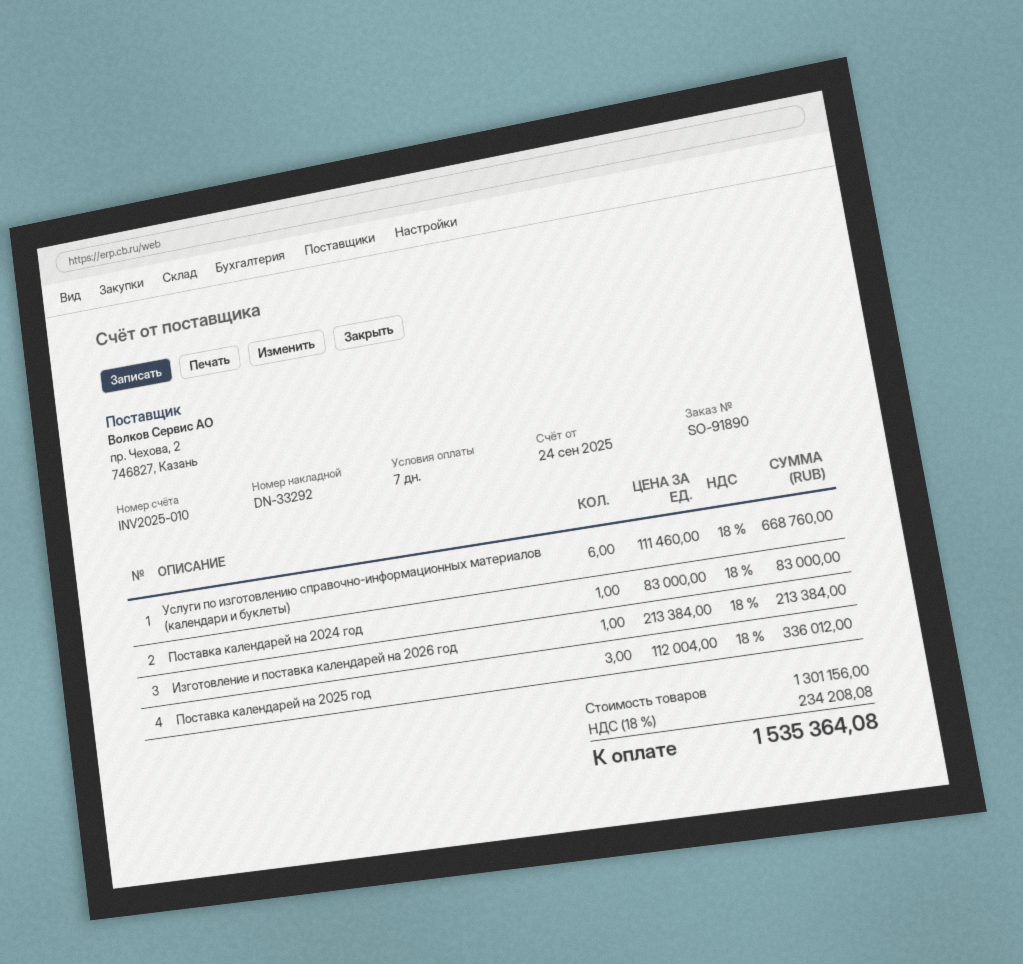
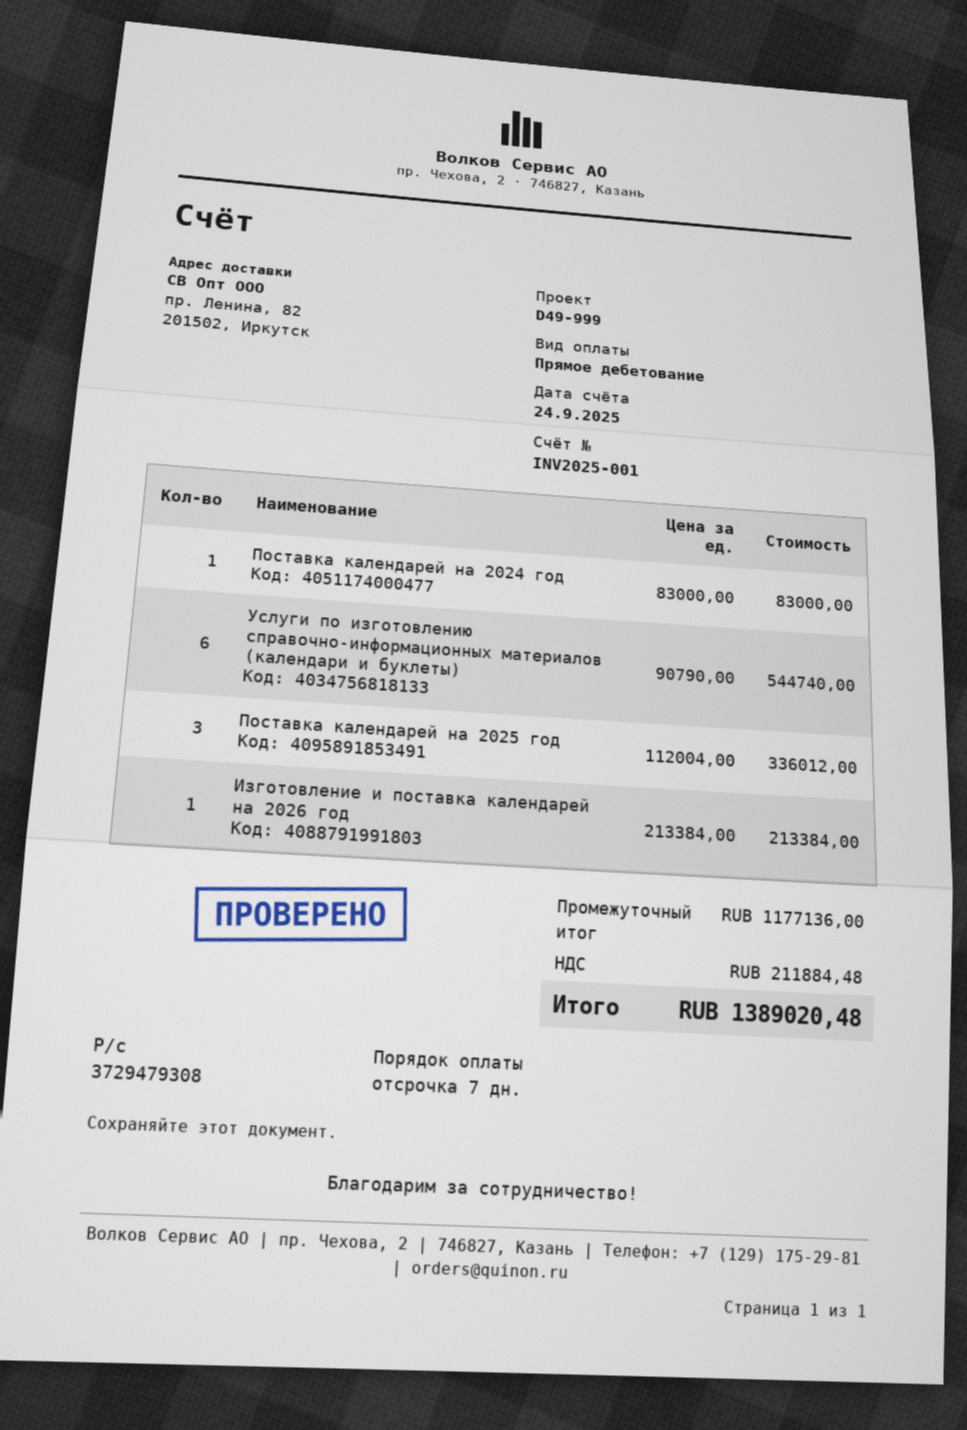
invoice number: INV2025-010 -> INV2025-001
Услуги по изготовлению справочно-информационных материалов (календари и буклеты): 6 x 111460.00 = 668760.00 -> 6 x 90790.00 = 544740.00
subtotal: 1301156.00 -> 1177136.00
tax: 234208.08 -> 211884.48
total: 1535364.08 -> 1389020.48

